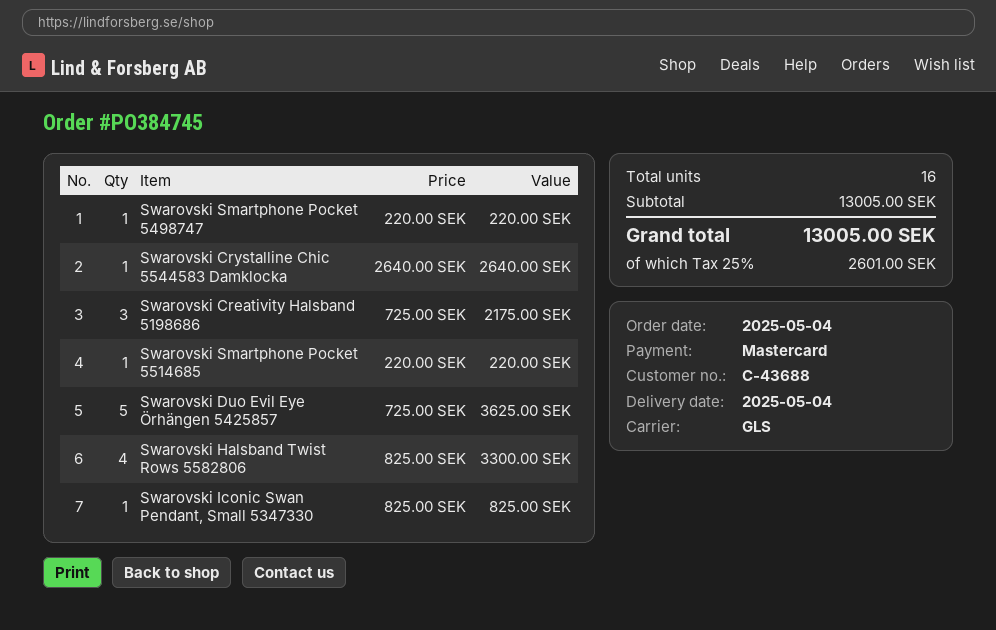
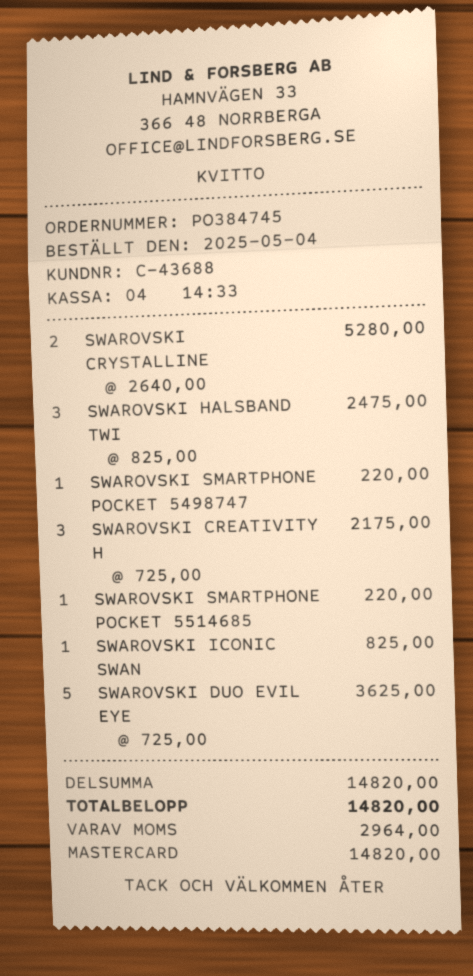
Swarovski Crystalline Chic 5544583 Damklocka: 1 x 2640.00 = 2640.00 -> 2 x 2640.00 = 5280.00
Swarovski Halsband Twist Rows 5582806: 4 x 825.00 = 3300.00 -> 3 x 825.00 = 2475.00
subtotal: 13005.00 -> 14820.00
tax: 2601.00 -> 2964.00
total: 13005.00 -> 14820.00

